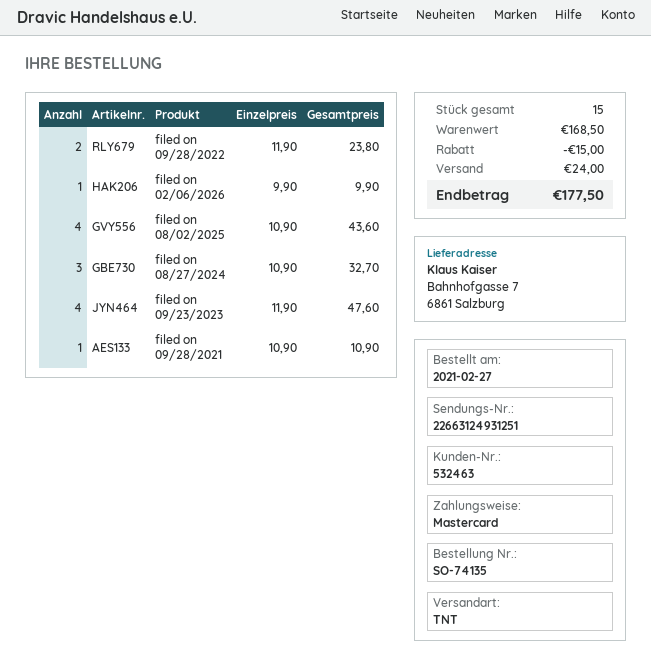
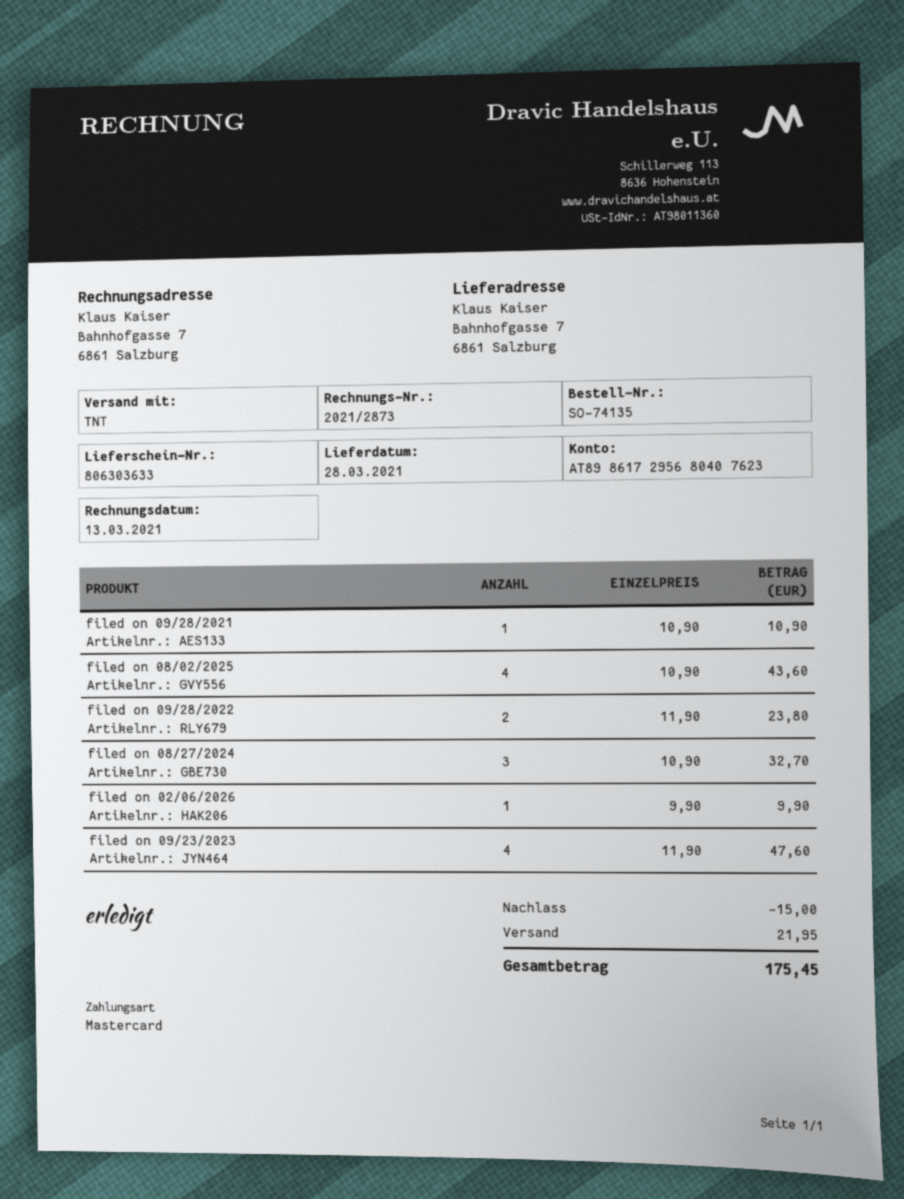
shipping: 24.00 -> 21.95
total: 177.50 -> 175.45

